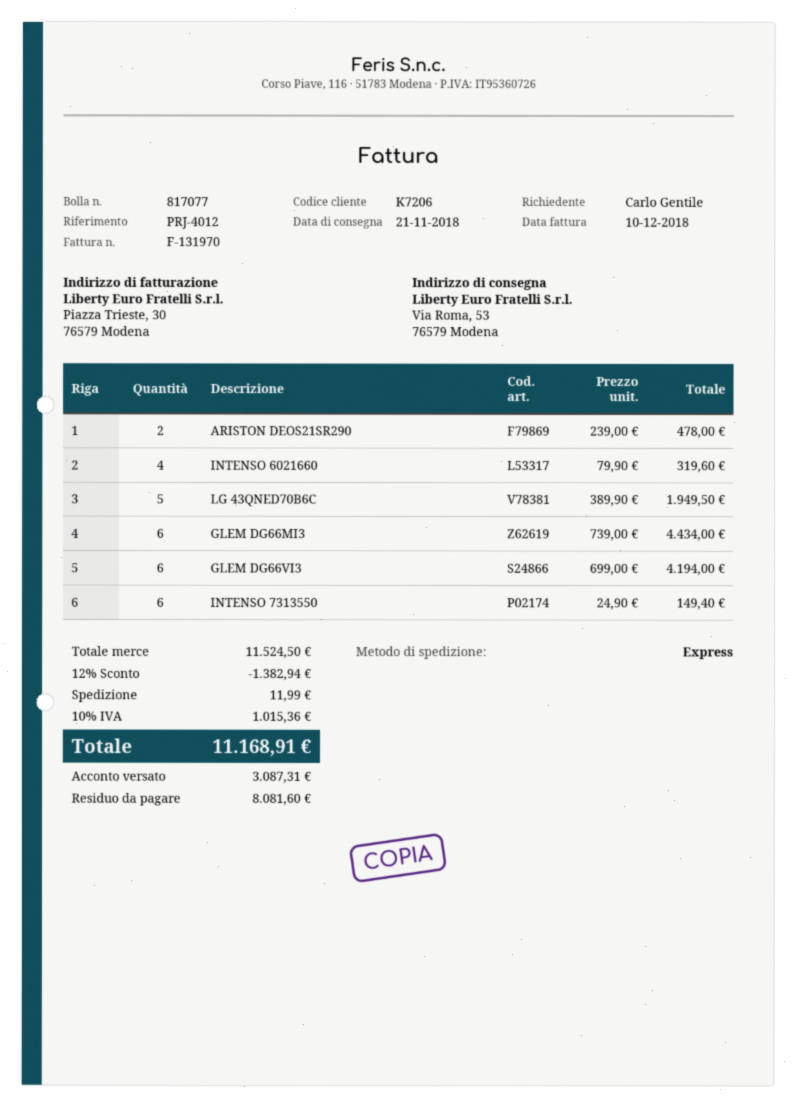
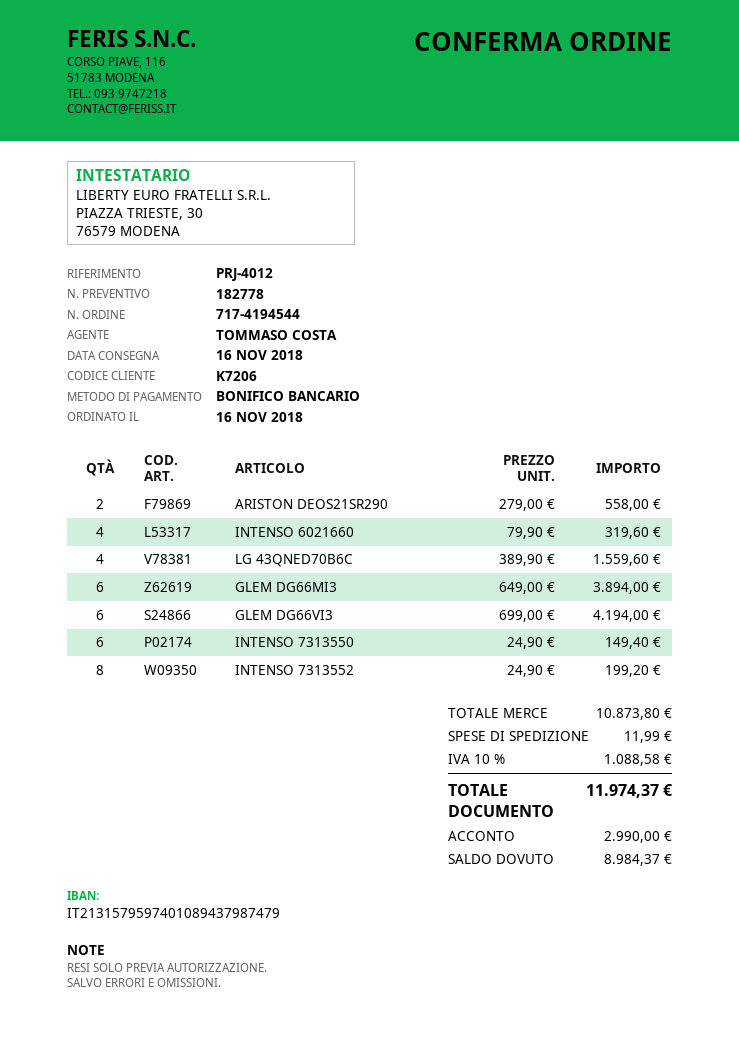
delivery date: 2018-11-21 -> 2018-11-16
ARISTON DEOS21SR290: 2 x 239.00 = 478.00 -> 2 x 279.00 = 558.00
LG 43QNED70B6C: 5 x 389.90 = 1949.50 -> 4 x 389.90 = 1559.60
GLEM DG66MI3: 6 x 739.00 = 4434.00 -> 6 x 649.00 = 3894.00
INTENSO 7313552: none -> 8 x 24.90 = 199.20
subtotal: 11524.50 -> 10873.80
discount: 12% = 1382.94 -> none
tax: 10% = 1015.36 -> 10% = 1088.58
total: 11168.91 -> 11974.37
deposit: 3087.31 -> 2990.00
balance: 8081.60 -> 8984.37

